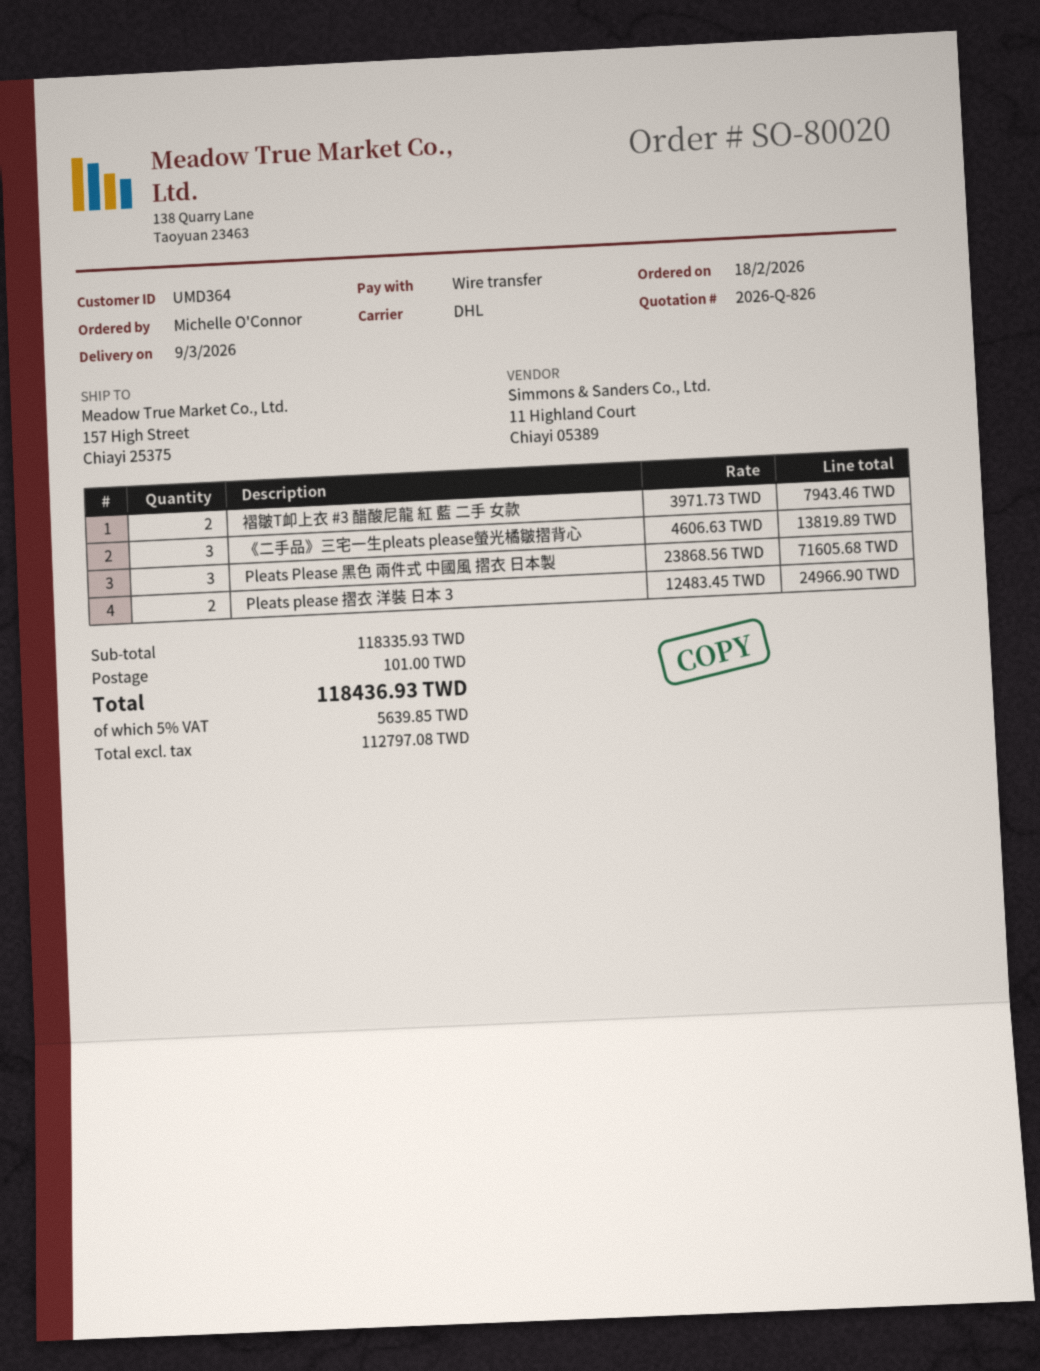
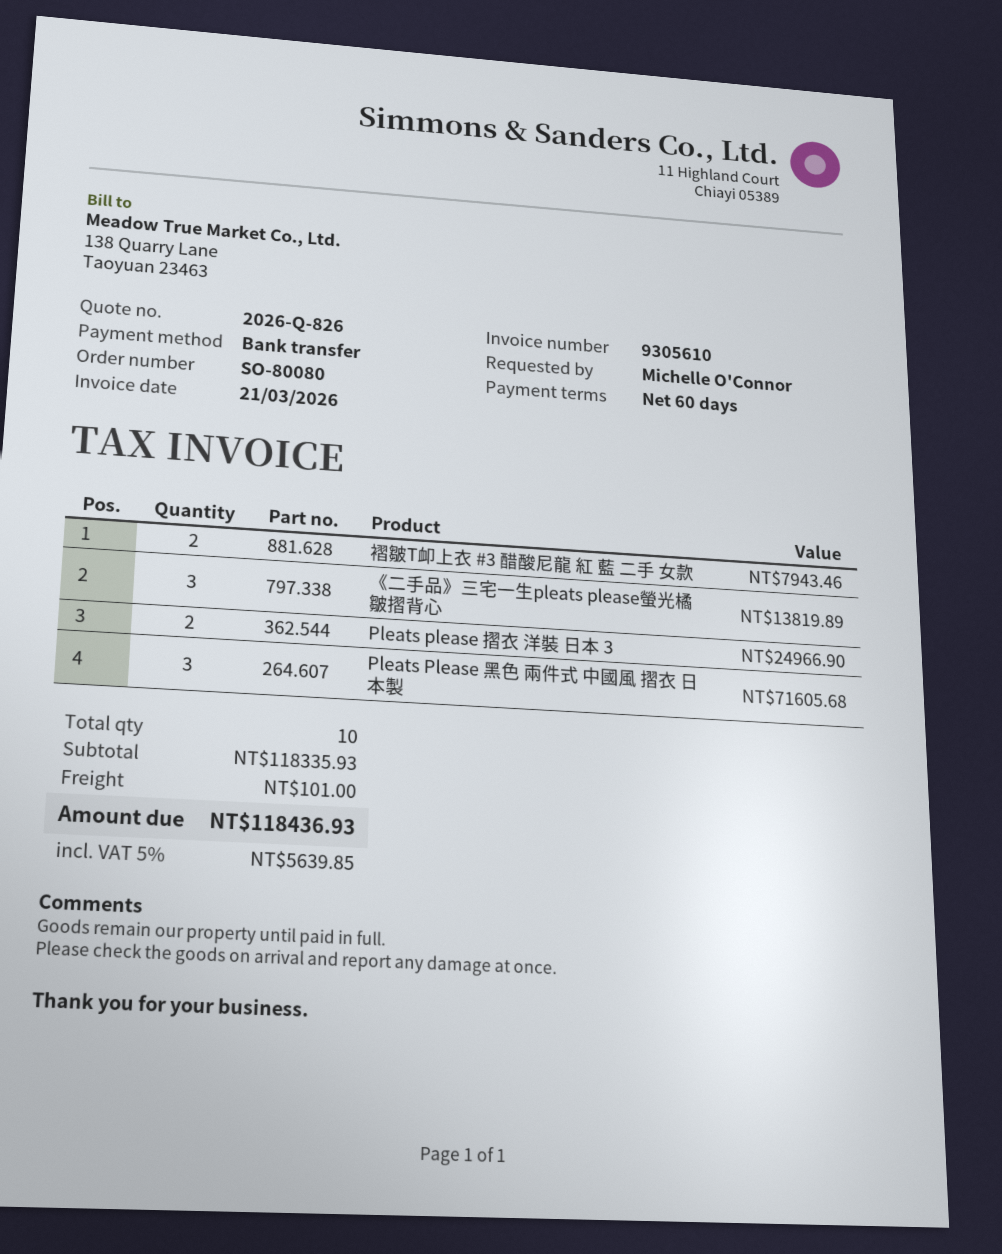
order number: SO-80020 -> SO-80080

